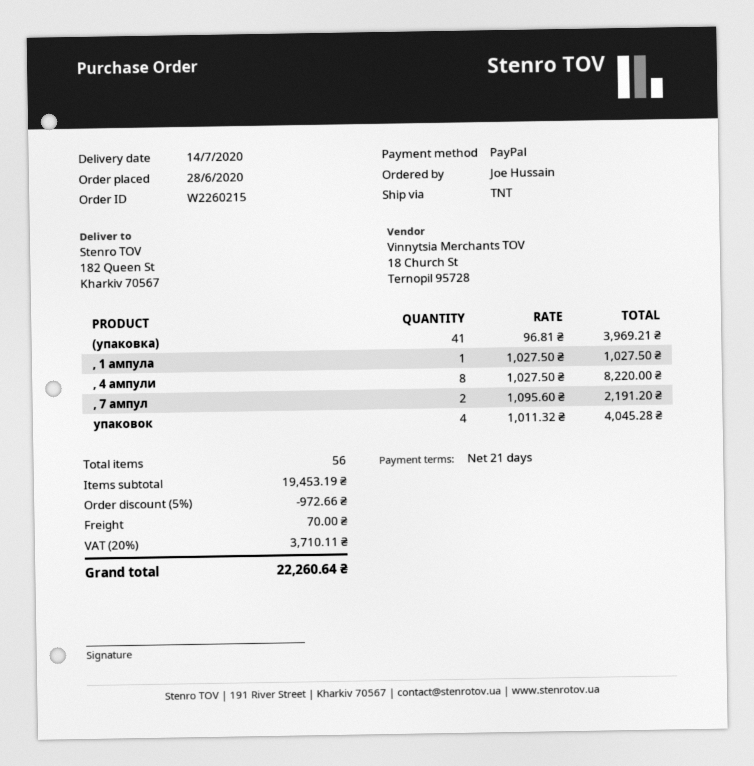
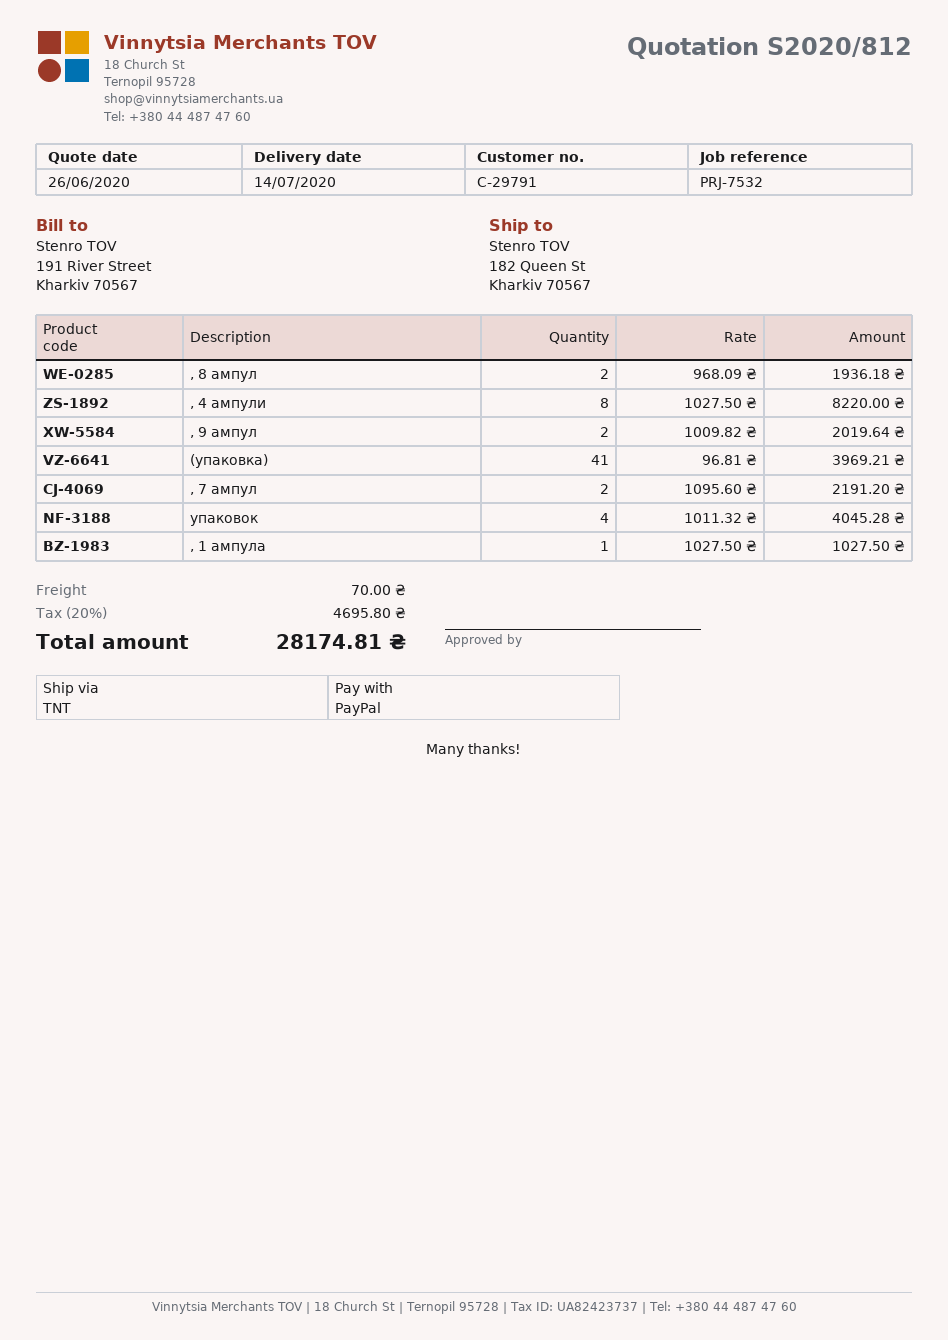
, 8 ампул: none -> 2 x 968.09 = 1936.18
, 9 ампул: none -> 2 x 1009.82 = 2019.64
discount: 5% = 972.66 -> none
tax: 20% = 3710.11 -> 20% = 4695.80
total: 22260.64 -> 28174.81

